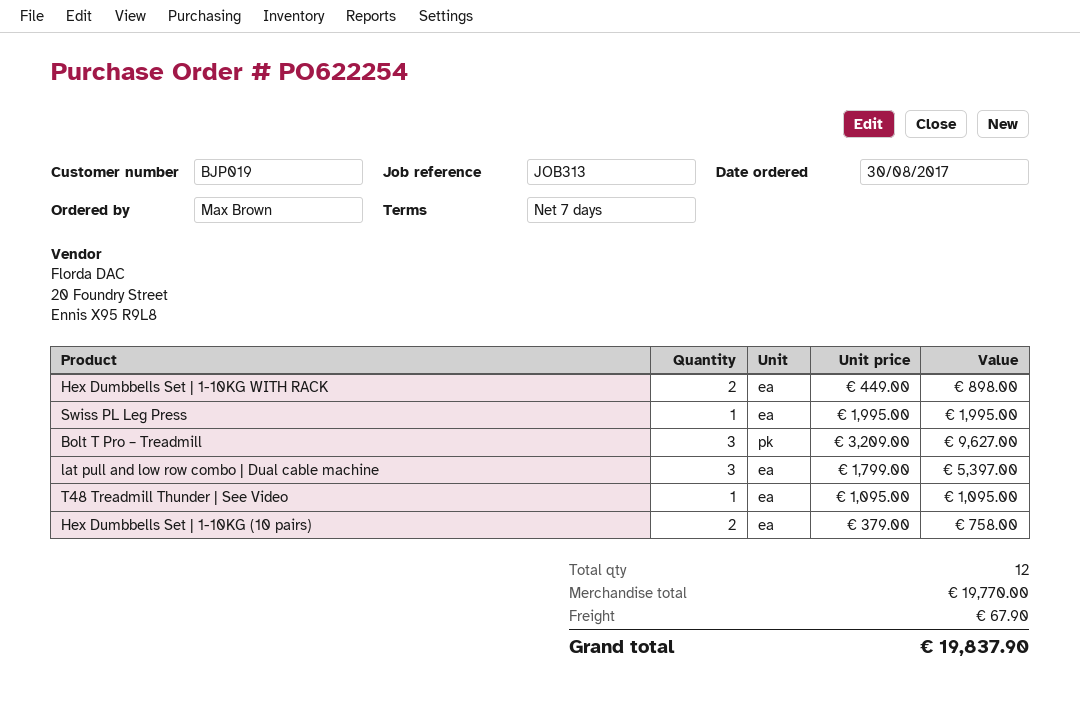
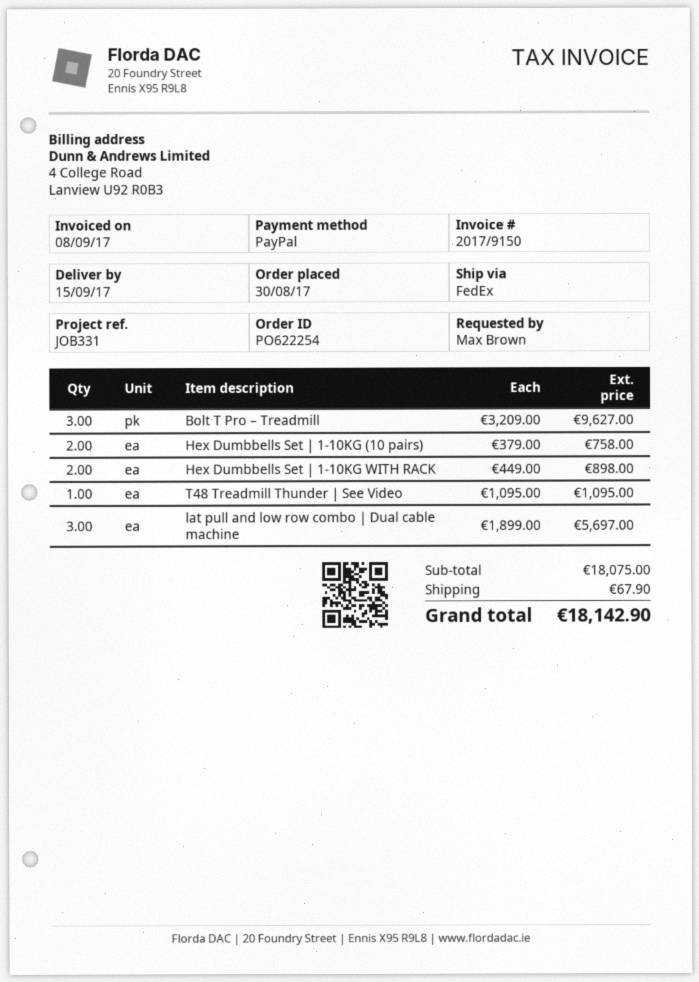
reference: JOB313 -> JOB331
Swiss PL Leg Press: 1 x 1995.00 = 1995.00 -> none
lat pull and low row combo | Dual cable machine: 3 x 1799.00 = 5397.00 -> 3 x 1899.00 = 5697.00
subtotal: 19770.00 -> 18075.00
total: 19837.90 -> 18142.90

